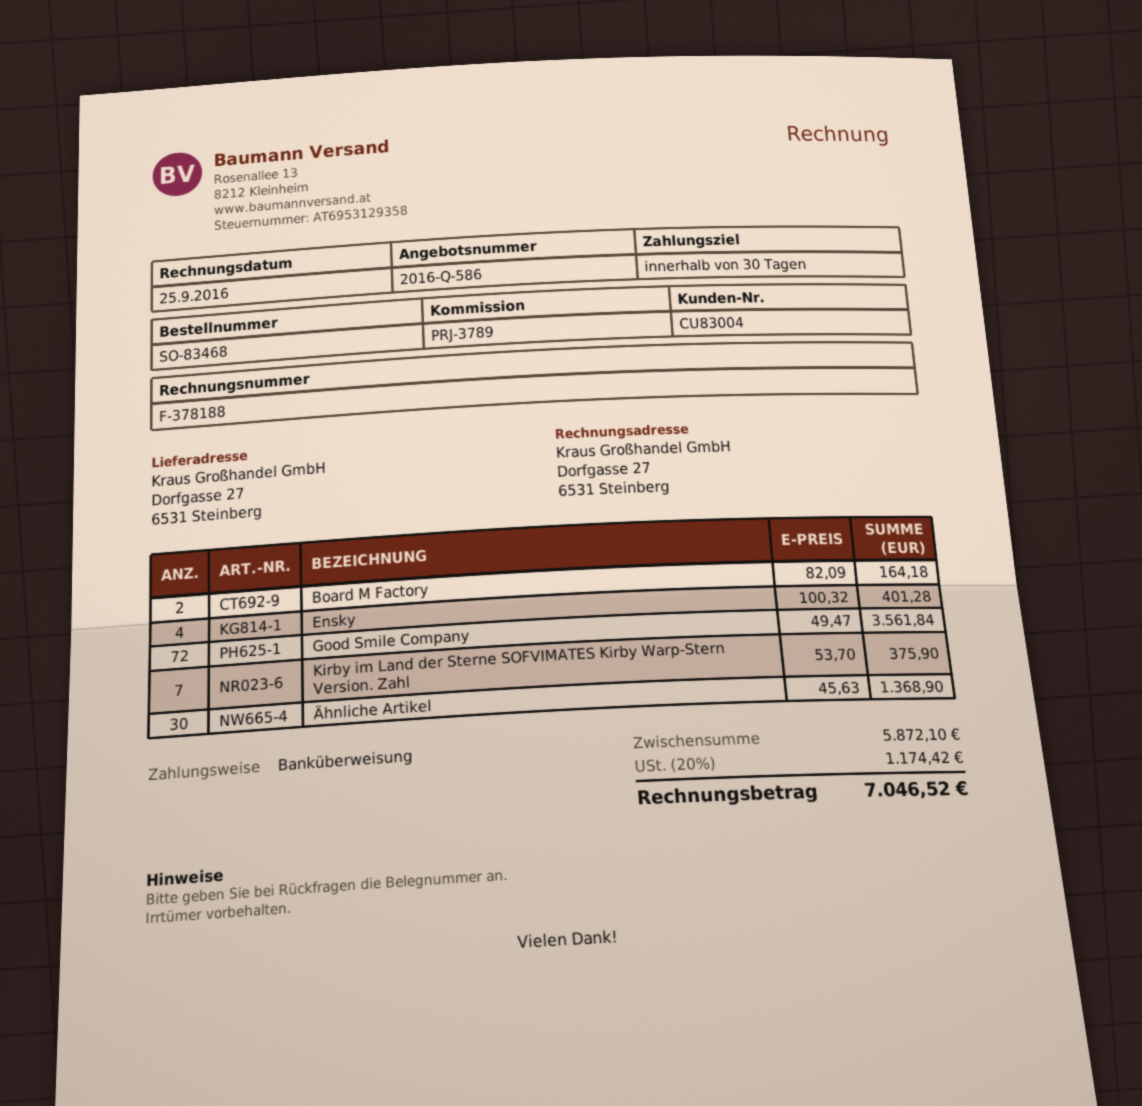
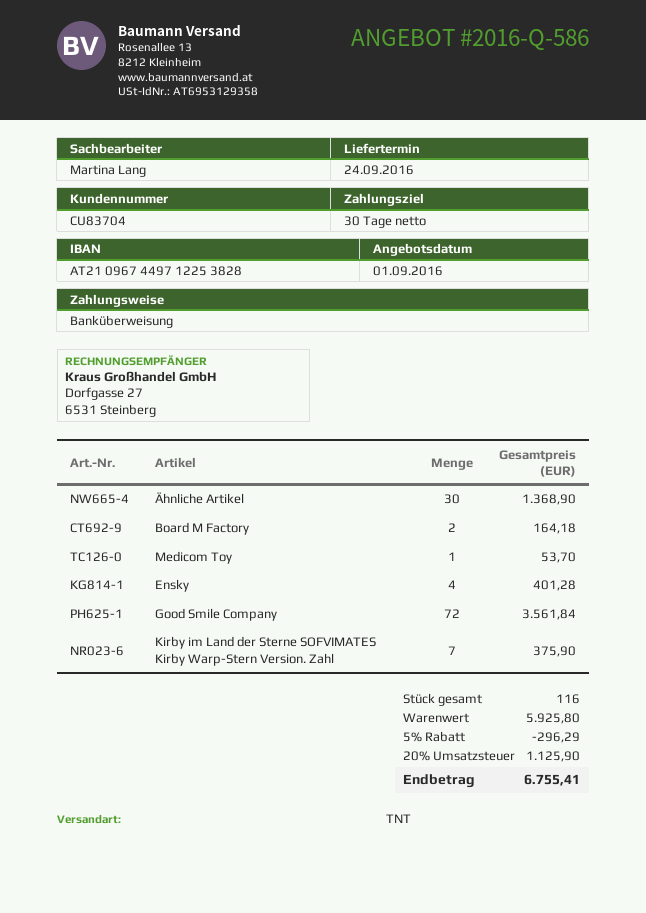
customer number: CU83004 -> CU83704
Medicom Toy: none -> 1 for 53.70
subtotal: 5872.10 -> 5925.80
discount: none -> 5% = 296.29
tax: 20% = 1174.42 -> 20% = 1125.90
total: 7046.52 -> 6755.41

